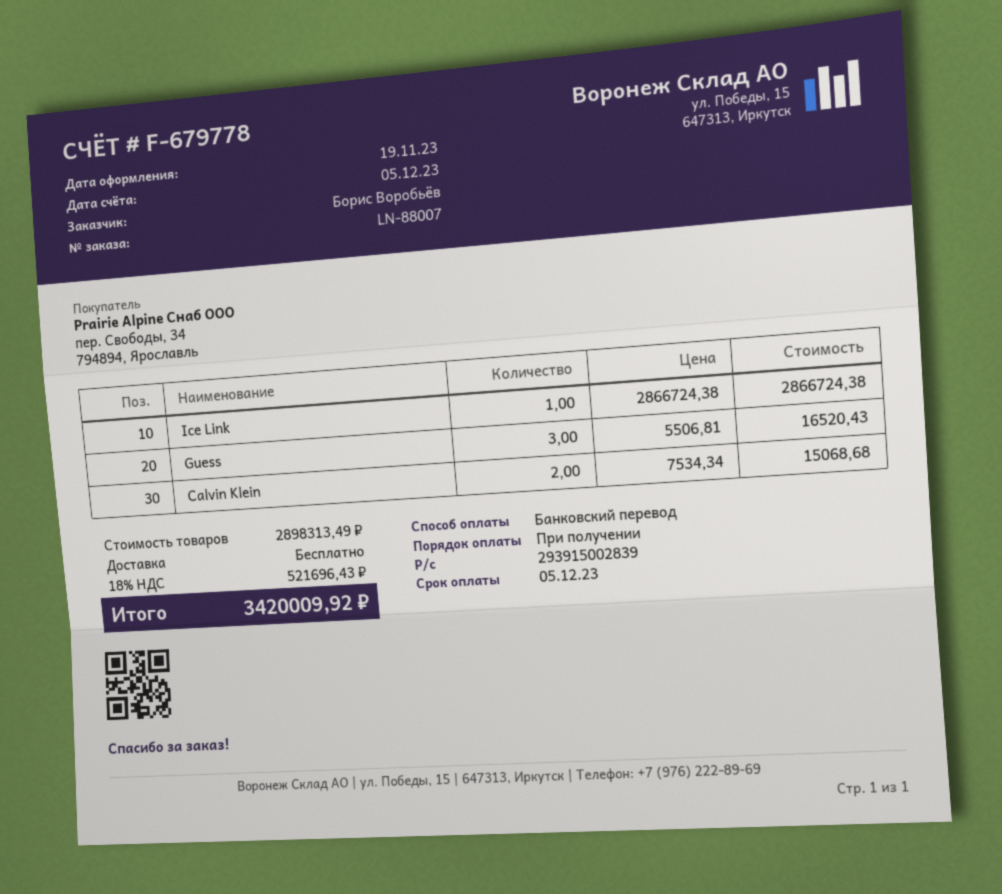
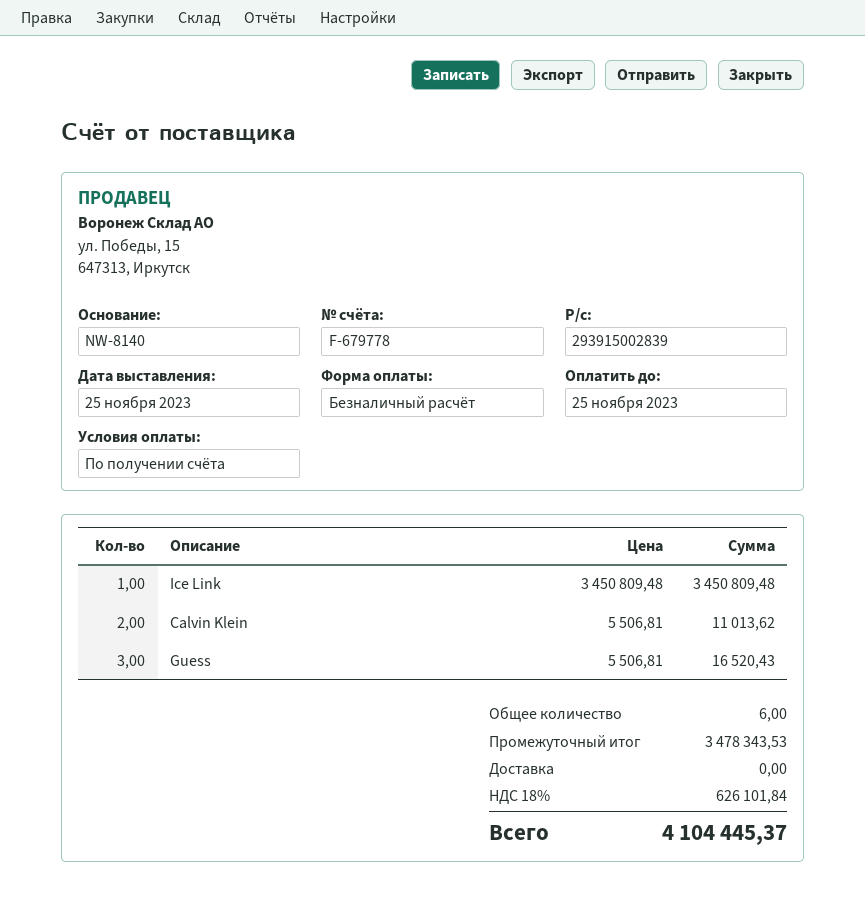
invoice date: 2023-12-05 -> 2023-11-25
due date: 2023-12-05 -> 2023-11-25
Ice Link: 1 x 2866724.38 = 2866724.38 -> 1 x 3450809.48 = 3450809.48
Calvin Klein: 2 x 7534.34 = 15068.68 -> 2 x 5506.81 = 11013.62
subtotal: 2898313.49 -> 3478343.53
tax: 18% = 521696.43 -> 18% = 626101.84
total: 3420009.92 -> 4104445.37

